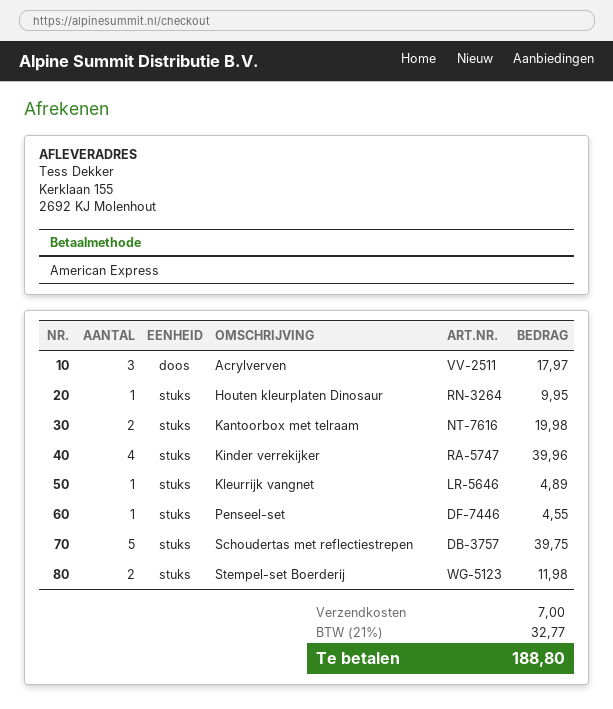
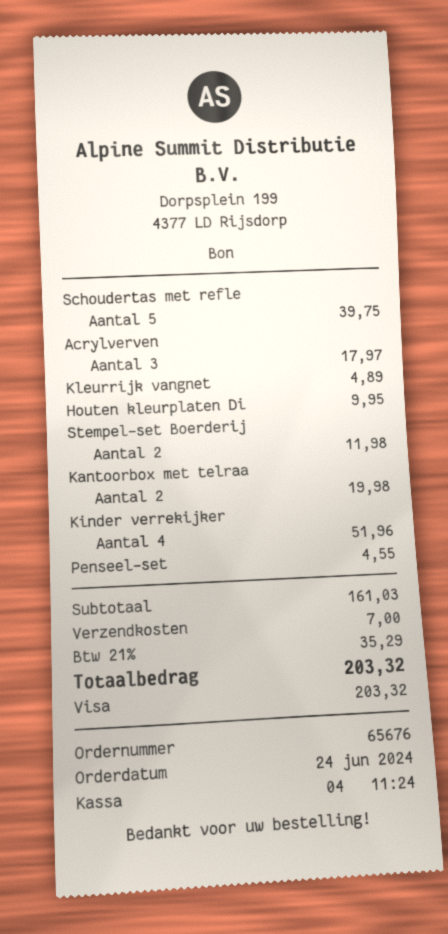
payment method: American Express -> Visa
Kinder verrekijker: 4 for 39.96 -> 4 for 51.96
tax: 21% = 32.77 -> 21% = 35.29
total: 188.80 -> 203.32

